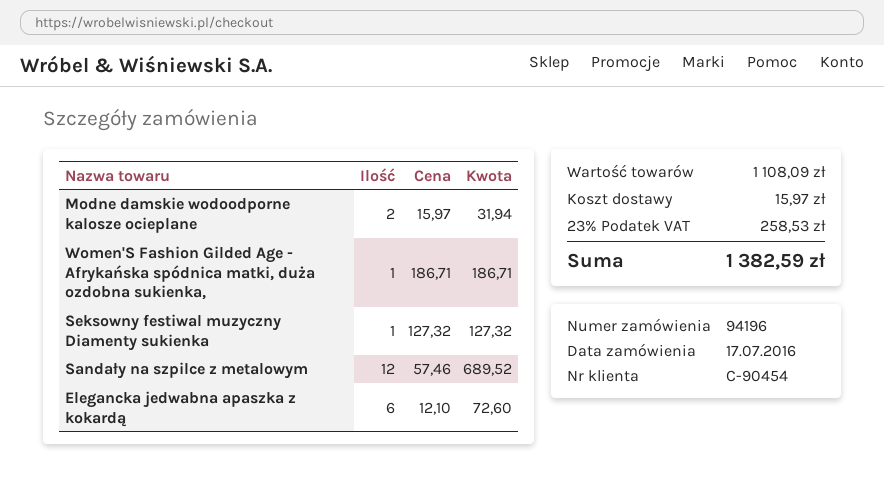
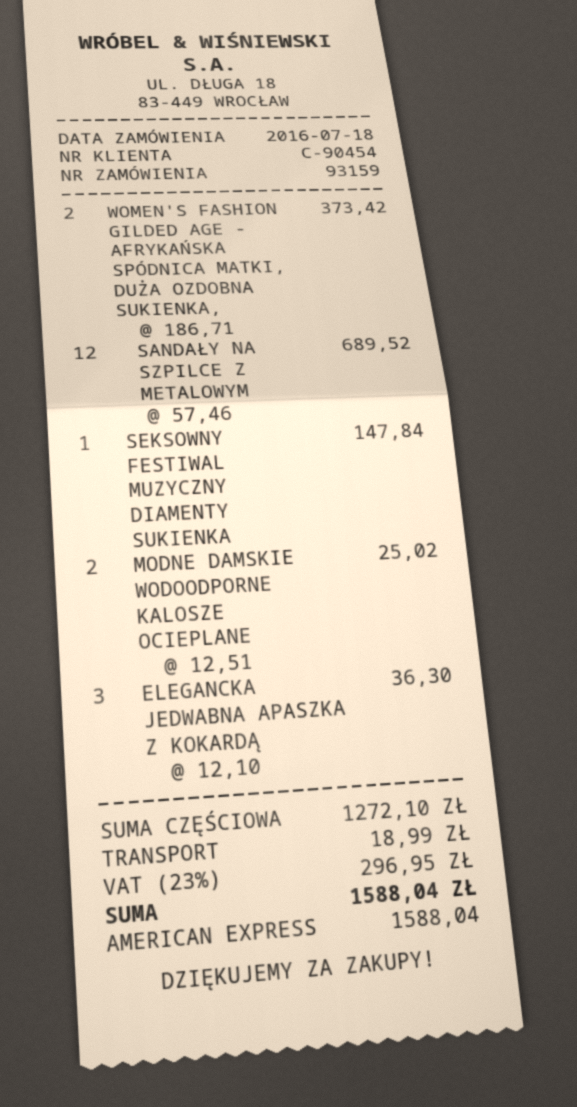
order number: 94196 -> 93159
order date: 2016-07-17 -> 2016-07-18
Modne damskie wodoodporne kalosze ocieplane: 2 x 15.97 = 31.94 -> 2 x 12.51 = 25.02
Women'S Fashion Gilded Age - Afrykańska spódnica matki, duża ozdobna sukienka,: 1 x 186.71 = 186.71 -> 2 x 186.71 = 373.42
Seksowny festiwal muzyczny Diamenty sukienka: 1 x 127.32 = 127.32 -> 1 x 147.84 = 147.84
Elegancka jedwabna apaszka z kokardą: 6 x 12.10 = 72.60 -> 3 x 12.10 = 36.30
subtotal: 1108.09 -> 1272.10
shipping: 15.97 -> 18.99
tax: 23% = 258.53 -> 23% = 296.95
total: 1382.59 -> 1588.04

